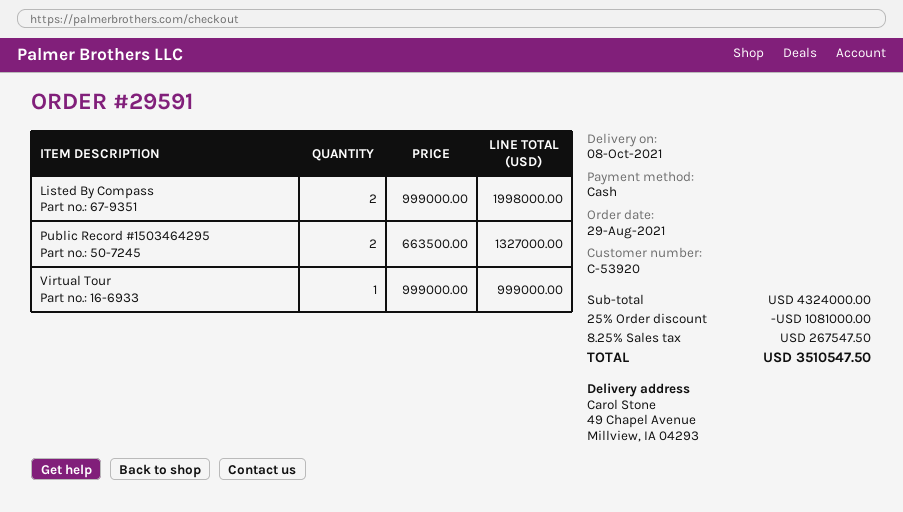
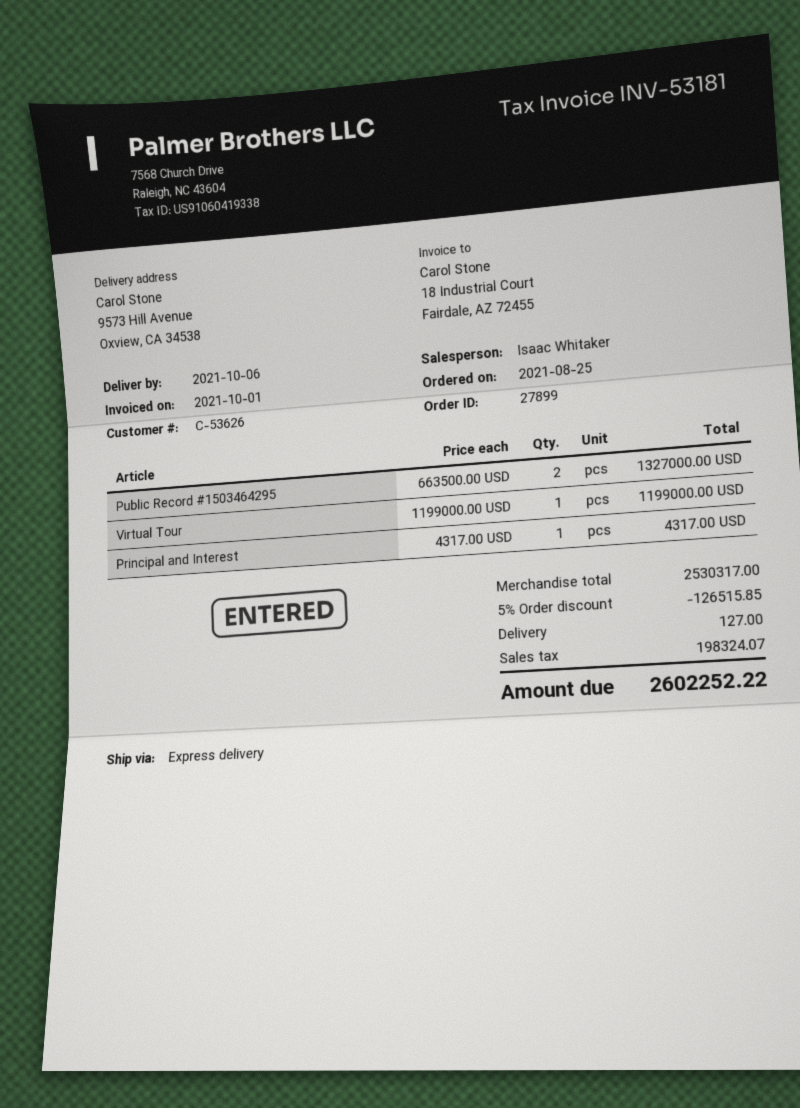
order number: 29591 -> 27899
order date: 2021-08-29 -> 2021-08-25
delivery date: 2021-10-08 -> 2021-10-06
customer number: C-53920 -> C-53626
ship to: 49 Chapel Avenue, Millview, IA 04293 -> 9573 Hill Avenue, Oxview, CA 34538
Listed By Compass: 2 x 999000.00 = 1998000.00 -> none
Virtual Tour: 1 x 999000.00 = 999000.00 -> 1 x 1199000.00 = 1199000.00
Principal and Interest: none -> 1 x 4317.00 = 4317.00
subtotal: 4324000.00 -> 2530317.00
discount: 25% = 1081000.00 -> 5% = 126515.85
shipping: none -> 127.00
tax: 267547.50 -> 198324.07
total: 3510547.50 -> 2602252.22

